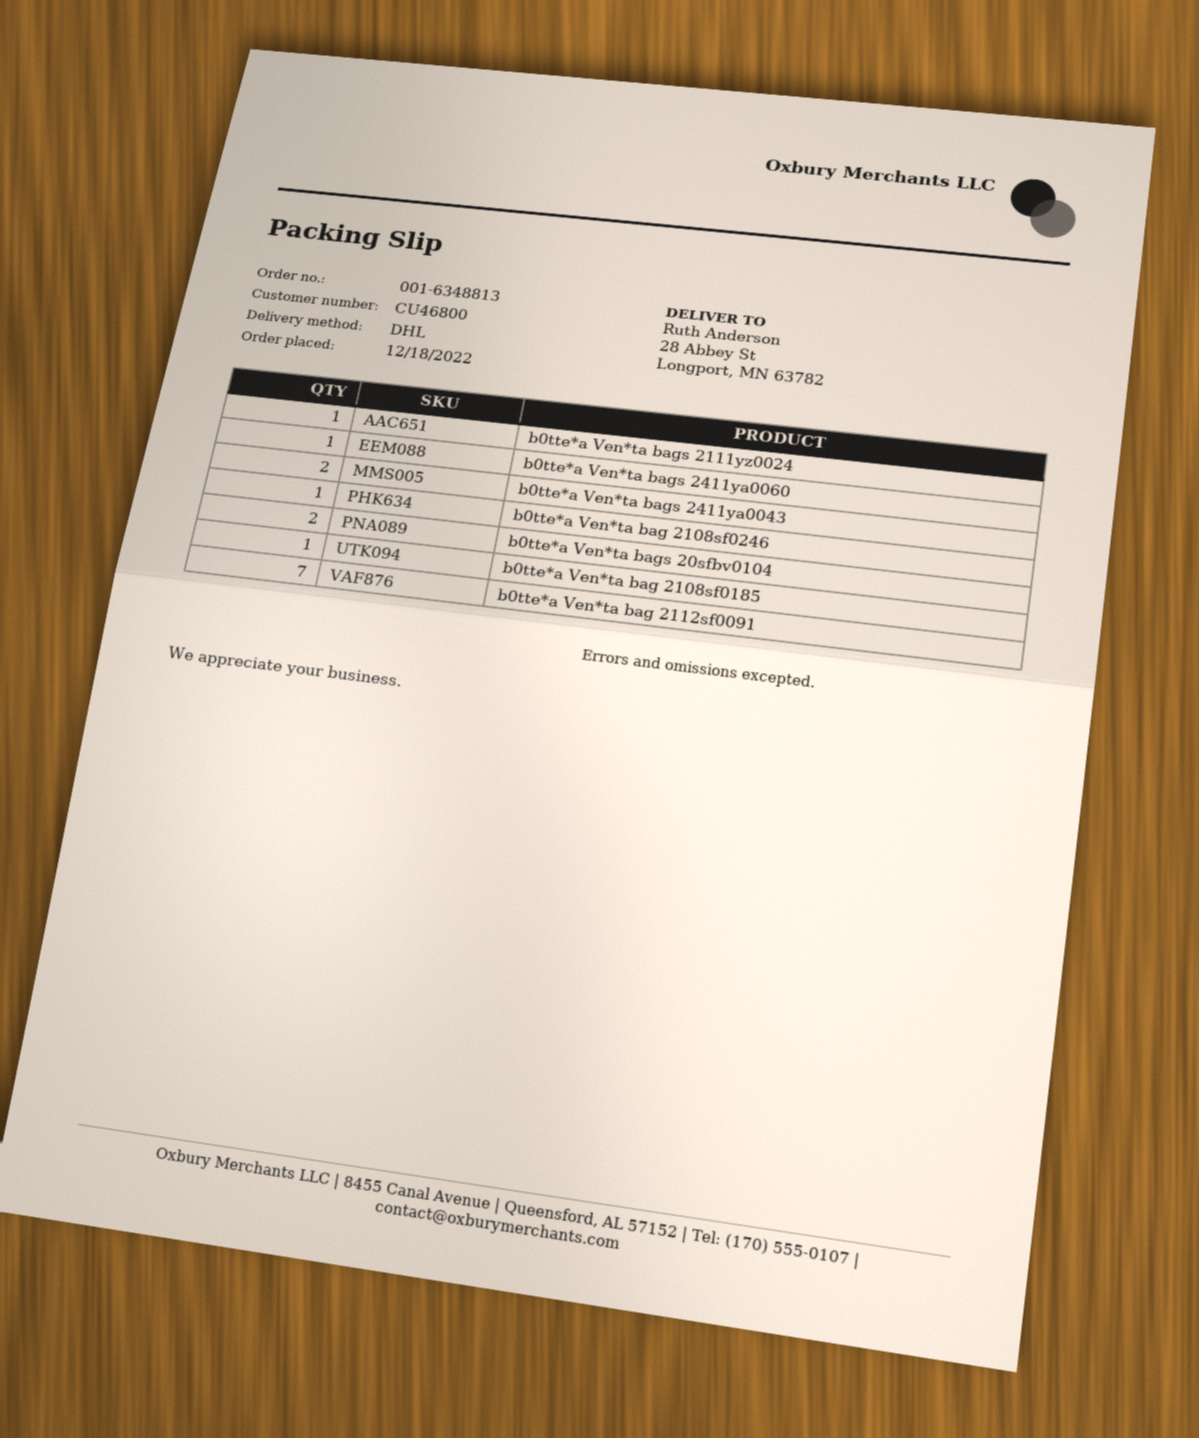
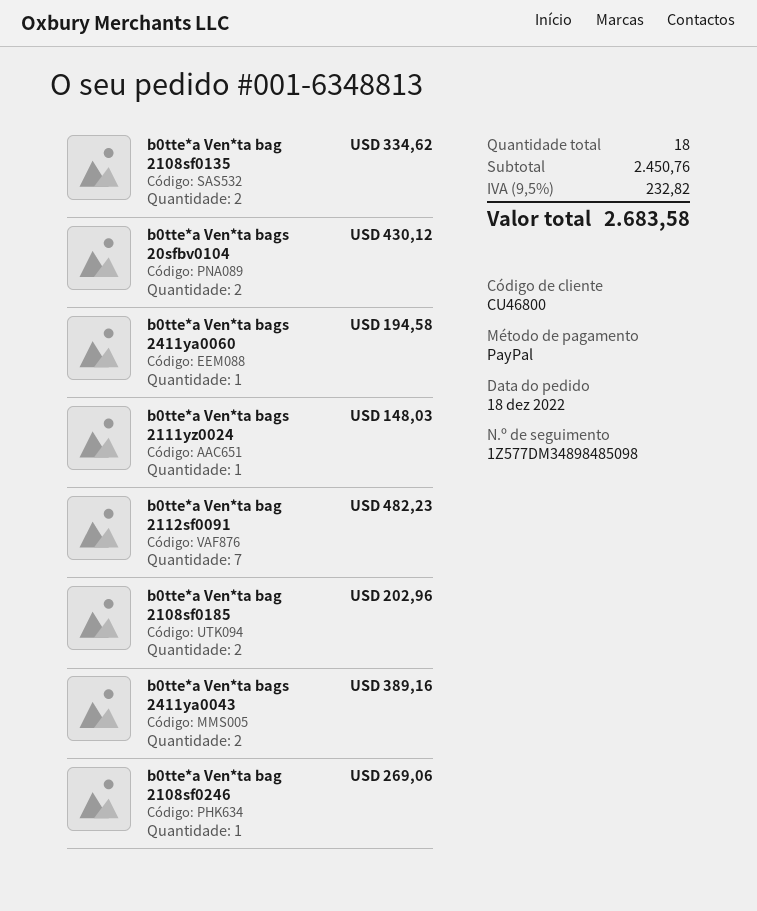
b0tte*a Ven*ta bag 2108sf0185: 1 -> 2
b0tte*a Ven*ta bag 2108sf0135: none -> 2

